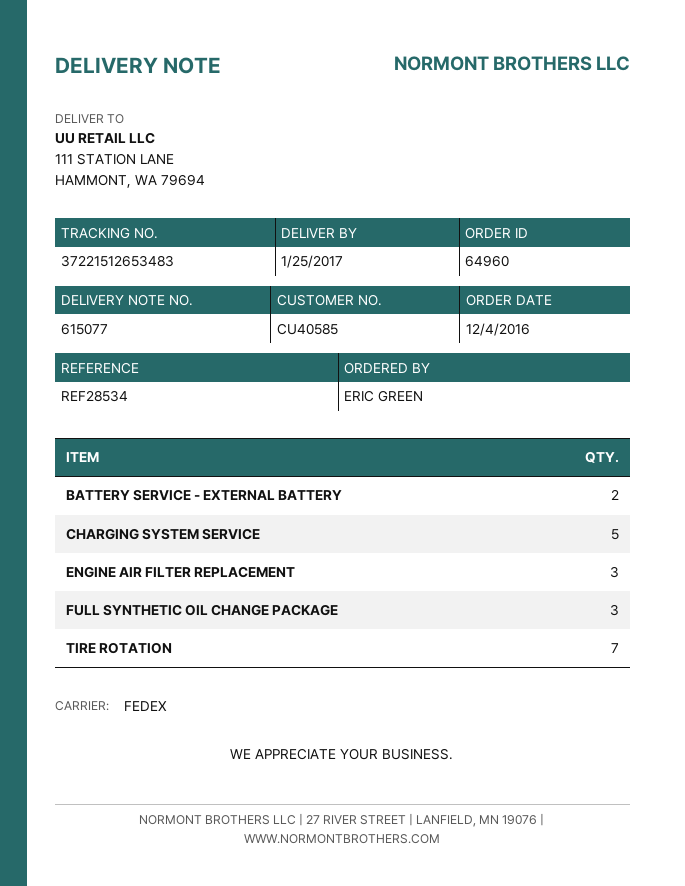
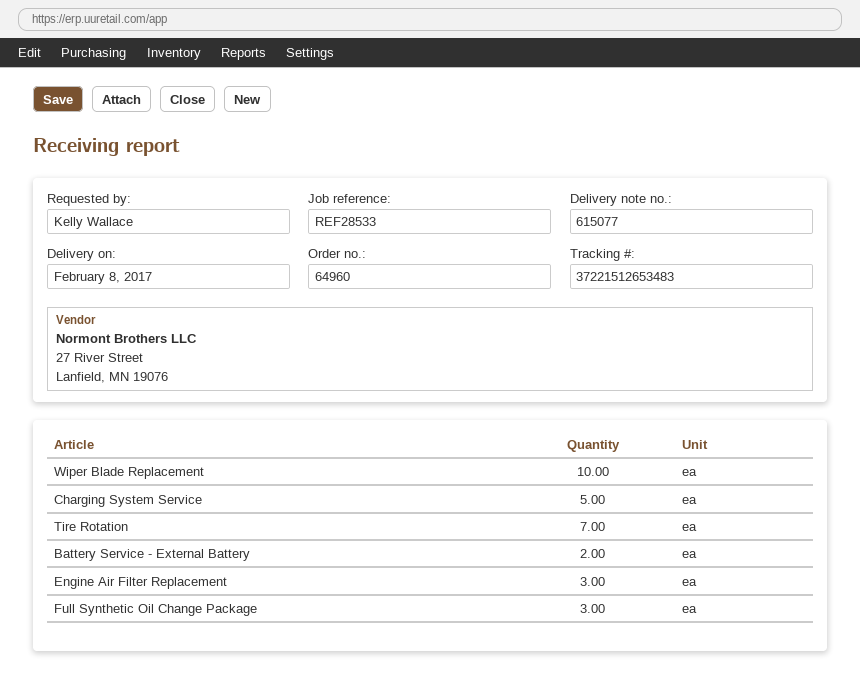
delivery date: 2017-01-25 -> 2017-02-08
reference: REF28534 -> REF28533
ordered by: ERIC GREEN -> Kelly Wallace
Wiper Blade Replacement: none -> 10

